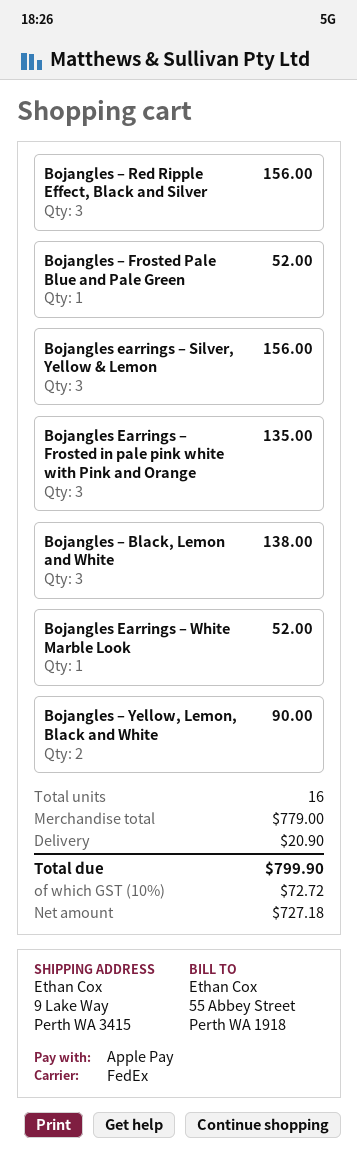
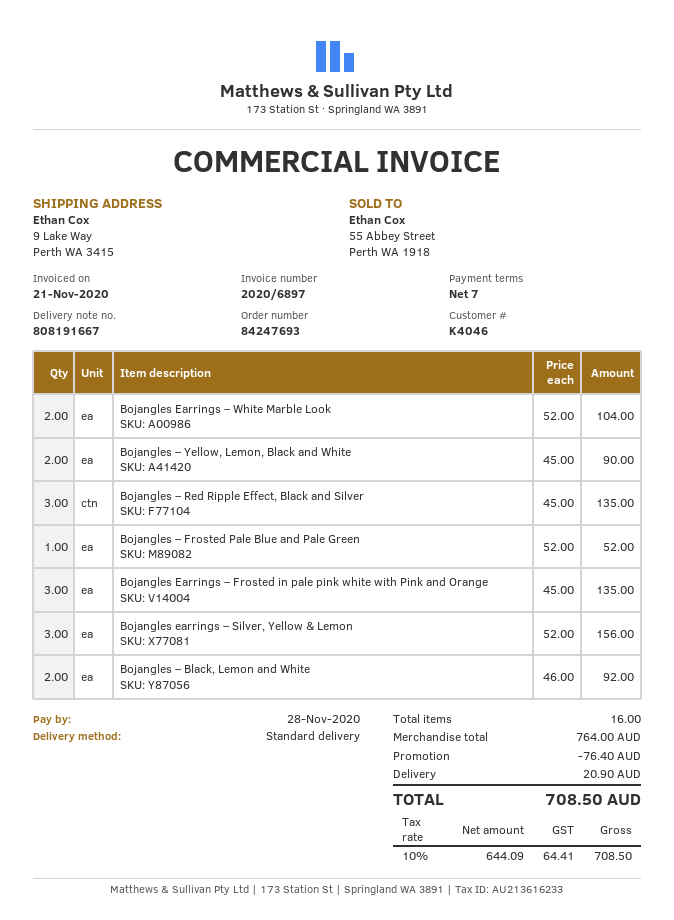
shipping method: FedEx -> standard
Bojangles – Red Ripple Effect, Black and Silver: 3 for 156.00 -> 3 for 135.00
Bojangles – Black, Lemon and White: 3 for 138.00 -> 2 for 92.00
Bojangles Earrings – White Marble Look: 1 for 52.00 -> 2 for 104.00
subtotal: 779.00 -> 764.00
discount: none -> 76.40
net: 727.18 -> 644.09
tax: 10% = 72.72 -> 10% = 64.41
total: 799.90 -> 708.50

